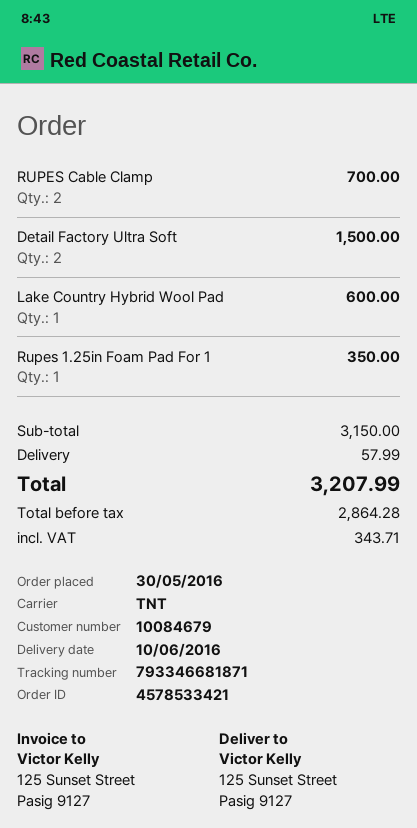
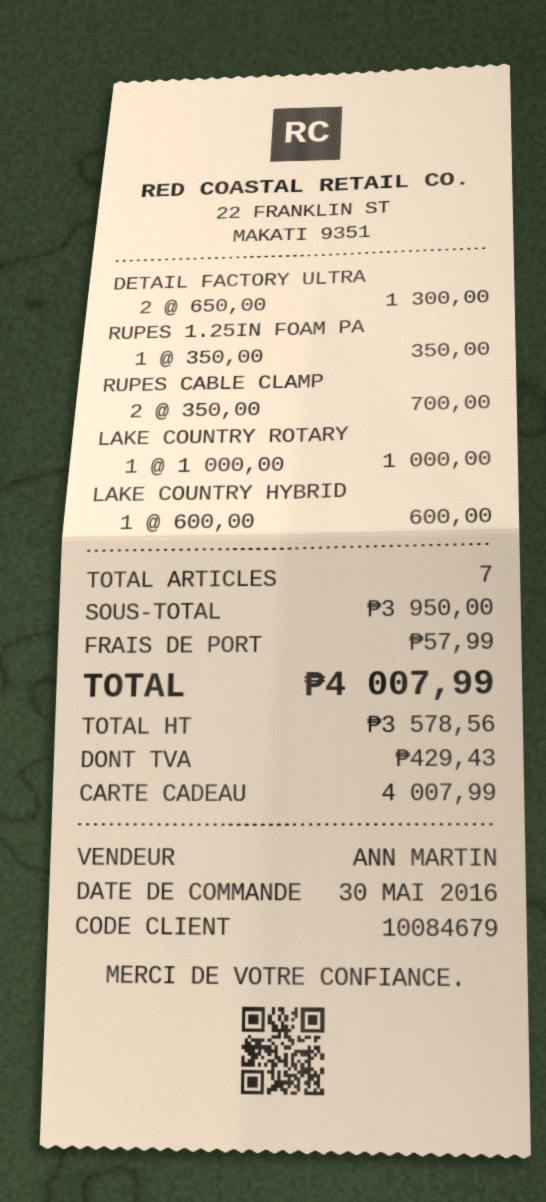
Detail Factory Ultra Soft: 2 for 1500.00 -> 2 for 1300.00
LAKE COUNTRY ROTARY: none -> 1 for 1000.00
subtotal: 3150.00 -> 3950.00
net: 2864.28 -> 3578.56
tax: 343.71 -> 429.43
total: 3207.99 -> 4007.99

